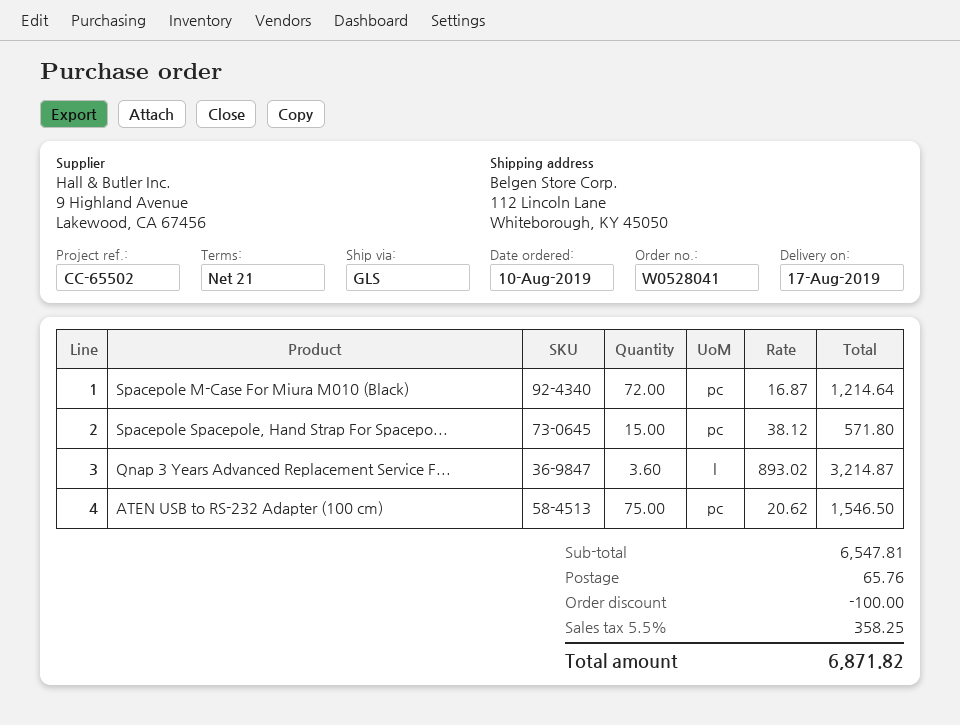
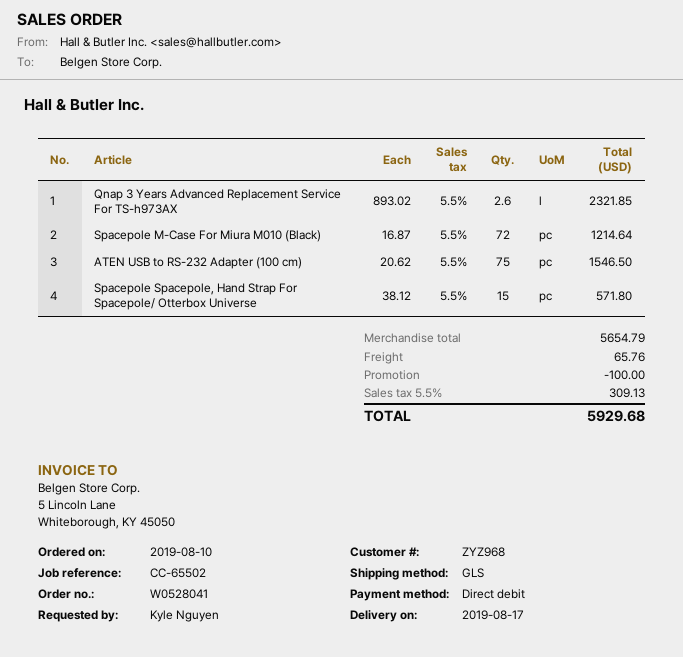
Qnap 3 Years Advanced Replacement Service F...: 3.6 x 893.02 = 3214.87 -> 2.6 x 893.02 = 2321.85
subtotal: 6547.81 -> 5654.79
tax: 5.5% = 358.25 -> 5.5% = 309.13
total: 6871.82 -> 5929.68

